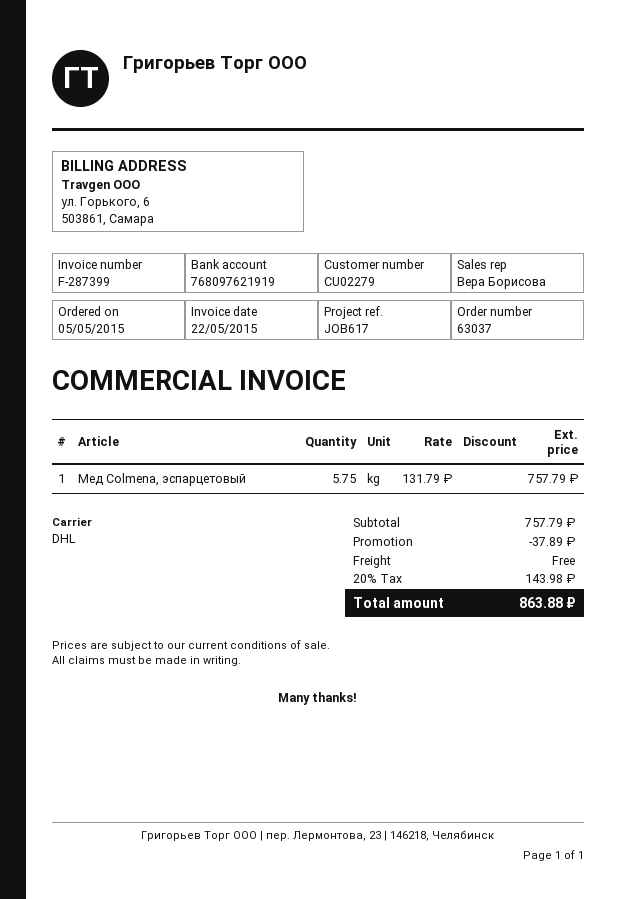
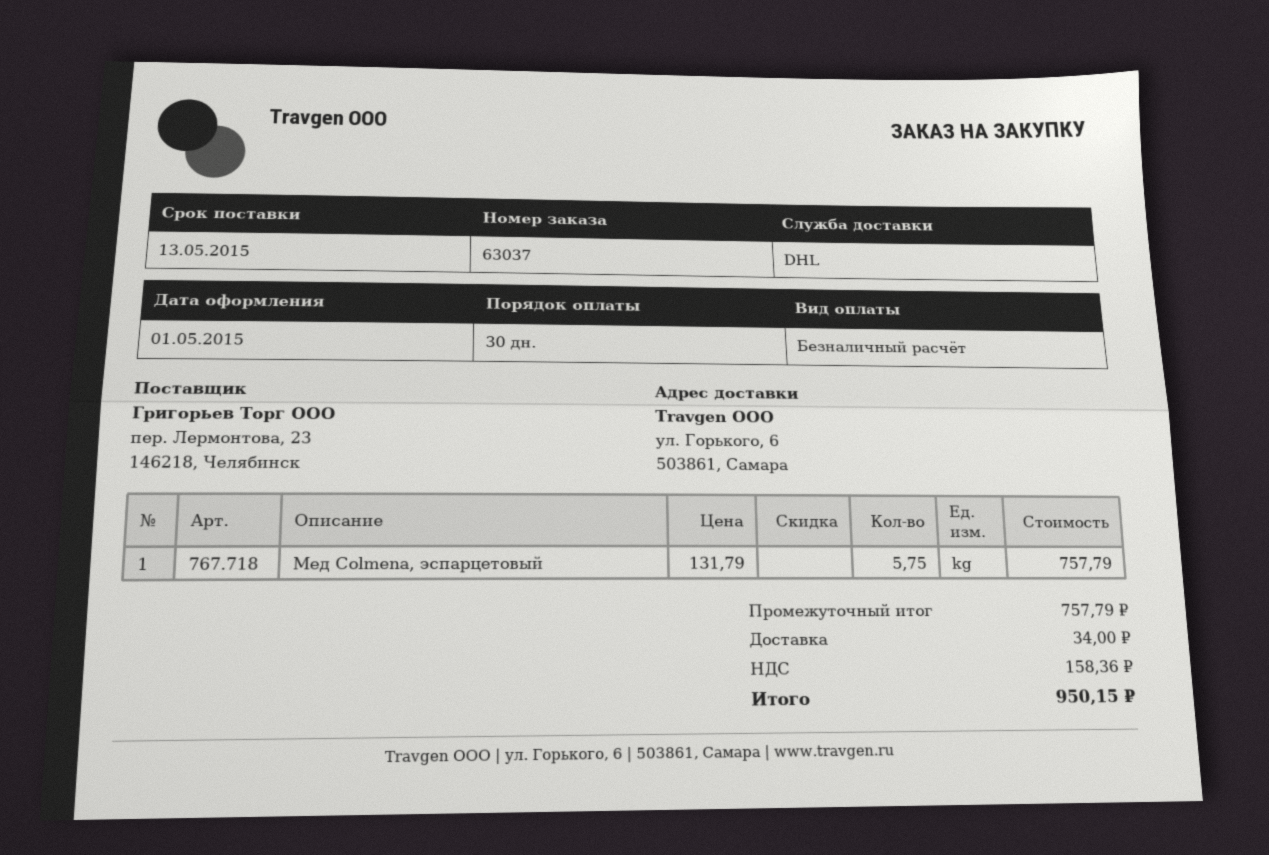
order date: 2015-05-05 -> 2015-05-01
discount: 37.89 -> none
shipping: 0.00 -> 34.00
tax: 143.98 -> 158.36
total: 863.88 -> 950.15

